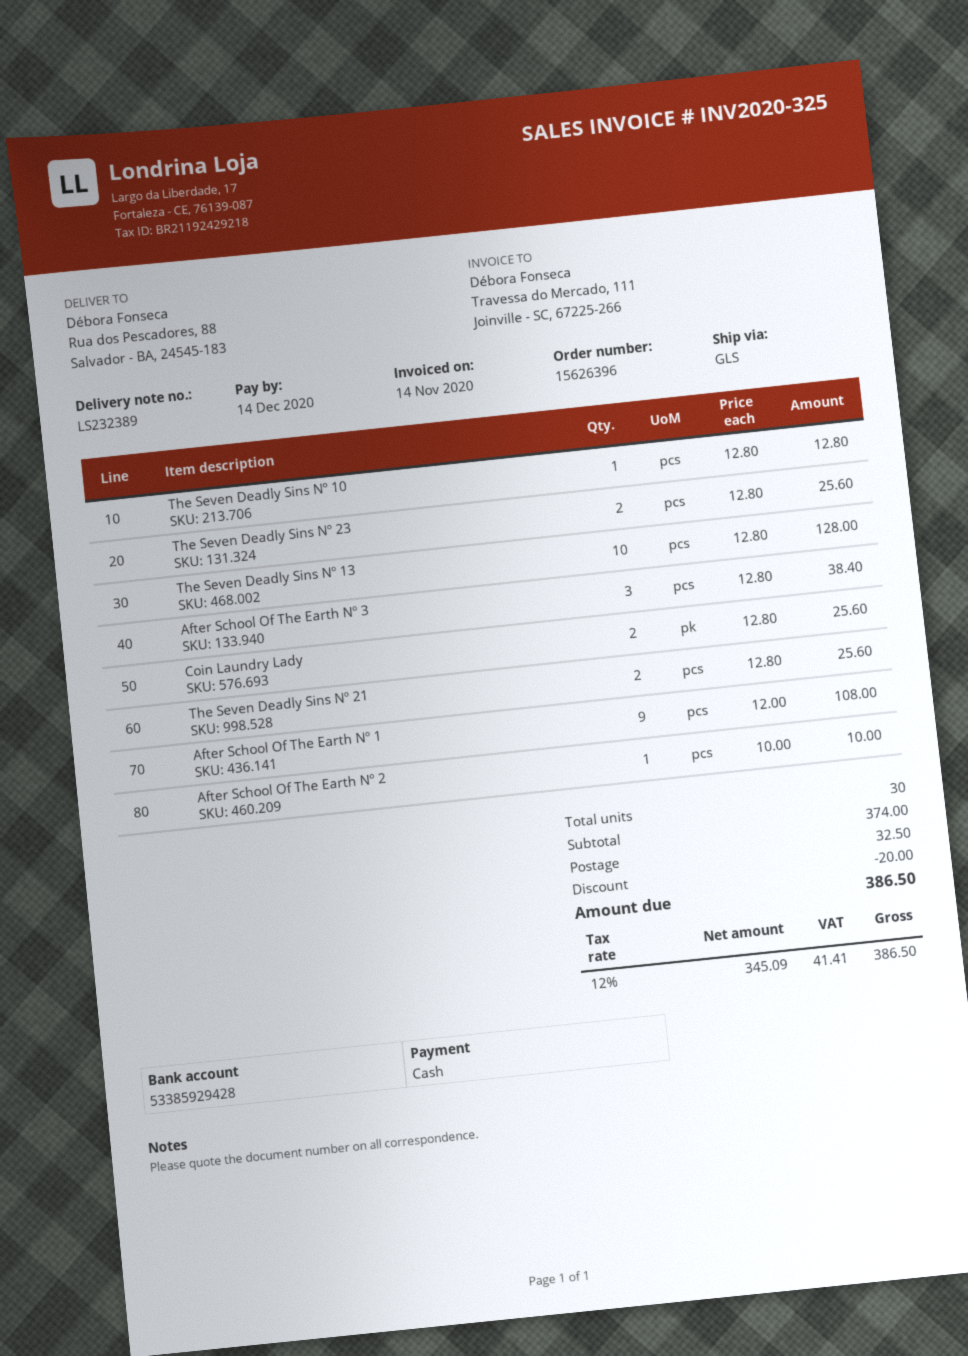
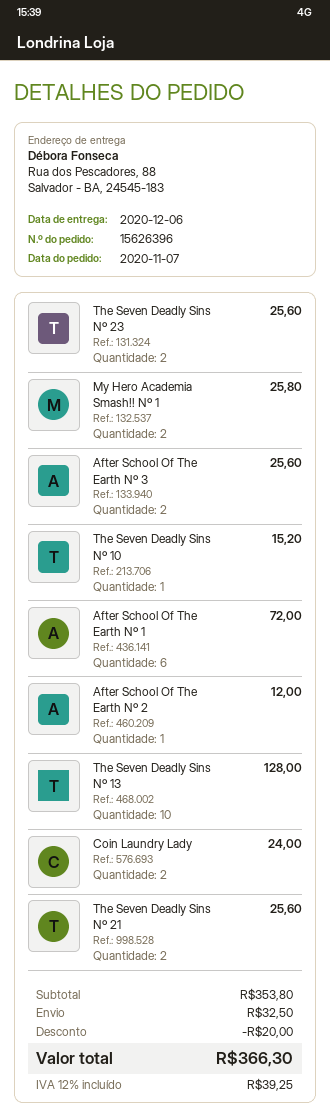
The Seven Deadly Sins Nº 10: 1 for 12.80 -> 1 for 15.20
After School Of The Earth Nº 3: 3 for 38.40 -> 2 for 25.60
Coin Laundry Lady: 2 for 25.60 -> 2 for 24.00
After School Of The Earth Nº 1: 9 for 108.00 -> 6 for 72.00
After School Of The Earth Nº 2: 1 for 10.00 -> 1 for 12.00
My Hero Academia Smash!! Nº 1: none -> 2 for 25.80
subtotal: 374.00 -> 353.80
tax: 12% = 41.41 -> 12% = 39.25
total: 386.50 -> 366.30

